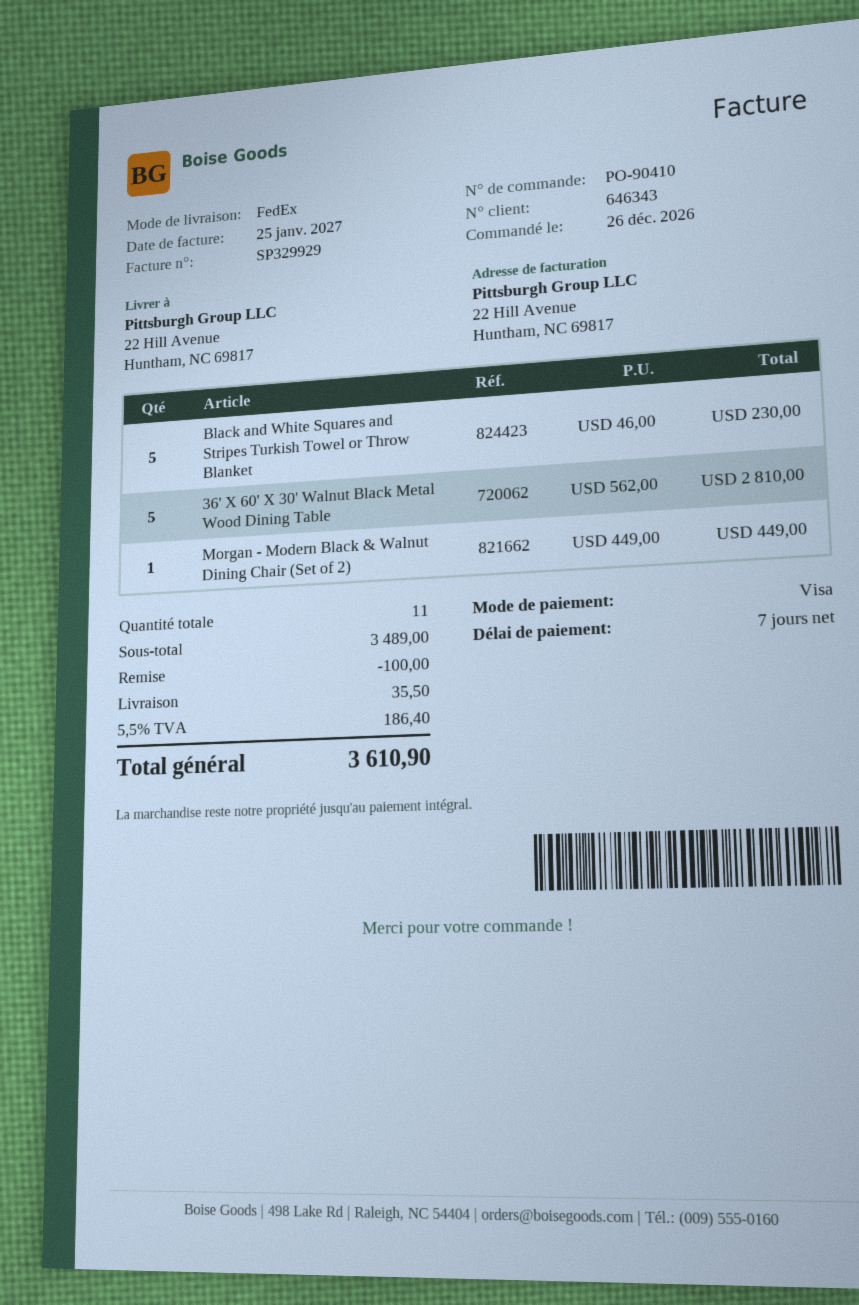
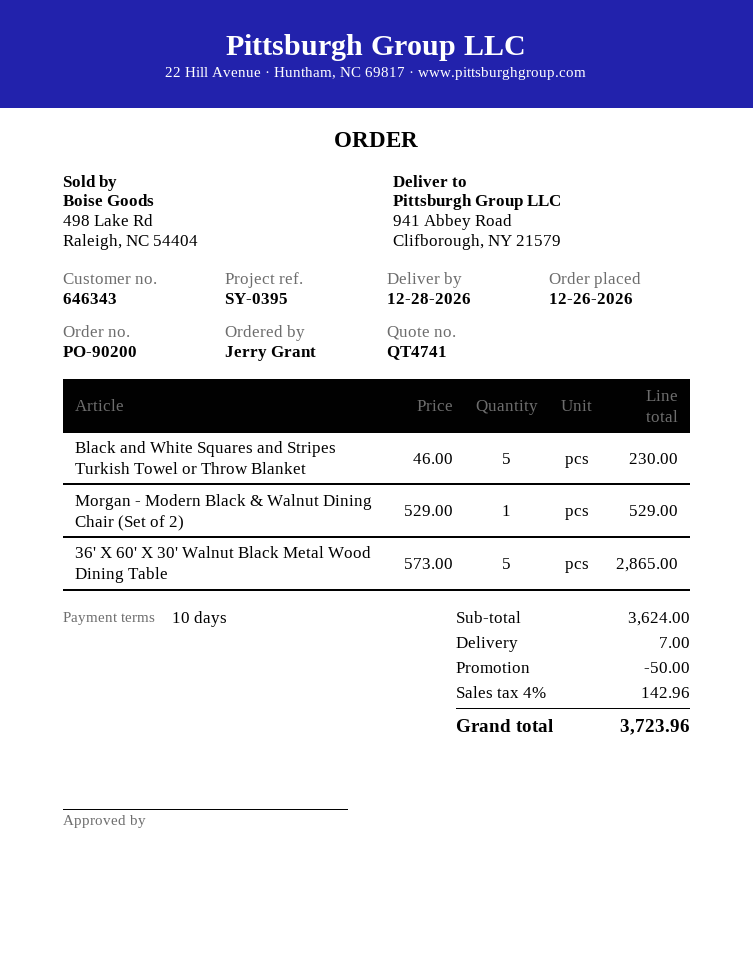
order number: PO-90410 -> PO-90200
payment terms: 7 days -> 10 days
ship to: 22 Hill Avenue, Huntham, NC 69817 -> 941 Abbey Road, Clifborough, NY 21579
36' X 60' X 30' Walnut Black Metal Wood Dining Table: 5 x 562.00 = 2810.00 -> 5 x 573.00 = 2865.00
Morgan - Modern Black & Walnut Dining Chair (Set of 2): 1 x 449.00 = 449.00 -> 1 x 529.00 = 529.00
subtotal: 3489.00 -> 3624.00
discount: 100.00 -> 50.00
shipping: 35.50 -> 7.00
tax: 5.5% = 186.40 -> 4% = 142.96
total: 3610.90 -> 3723.96

